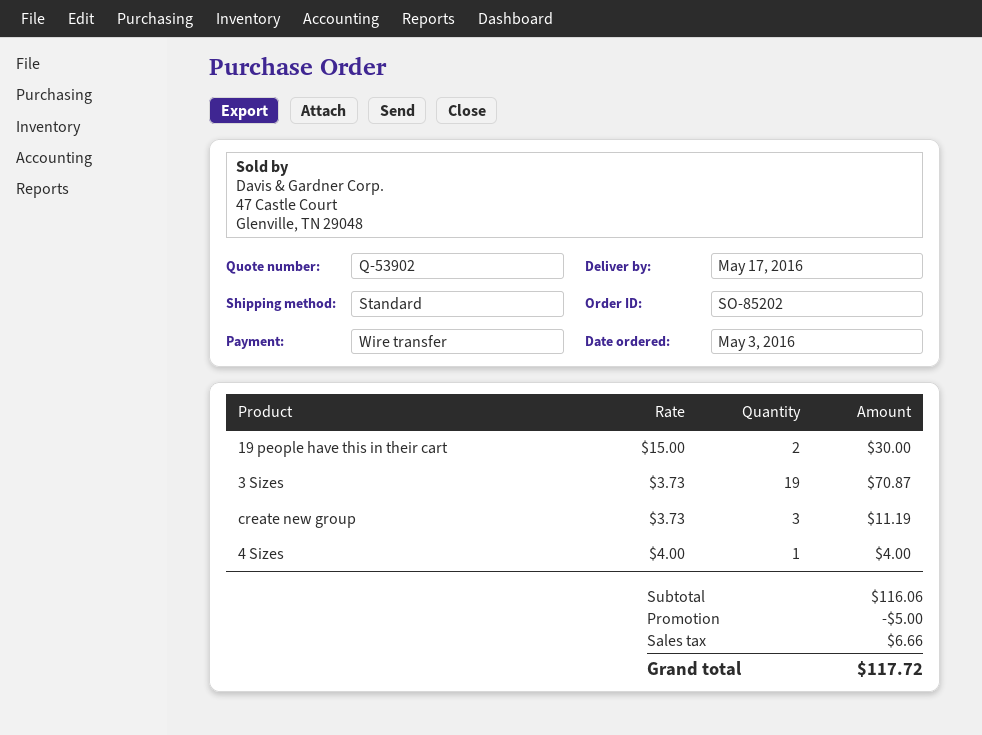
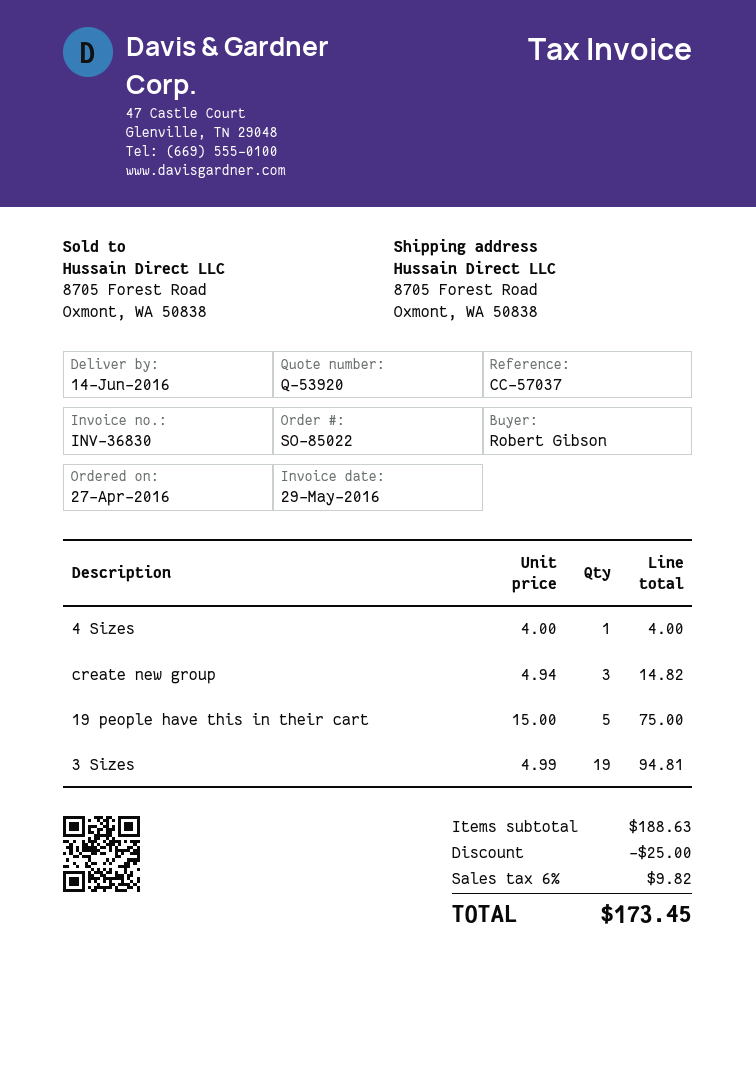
quote number: Q-53902 -> Q-53920
order number: SO-85202 -> SO-85022
order date: 2016-05-03 -> 2016-04-27
delivery date: 2016-05-17 -> 2016-06-14
19 people have this in their cart: 2 x 15.00 = 30.00 -> 5 x 15.00 = 75.00
3 Sizes: 19 x 3.73 = 70.87 -> 19 x 4.99 = 94.81
create new group: 3 x 3.73 = 11.19 -> 3 x 4.94 = 14.82
subtotal: 116.06 -> 188.63
discount: 5.00 -> 25.00
tax: 6.66 -> 9.82
total: 117.72 -> 173.45

